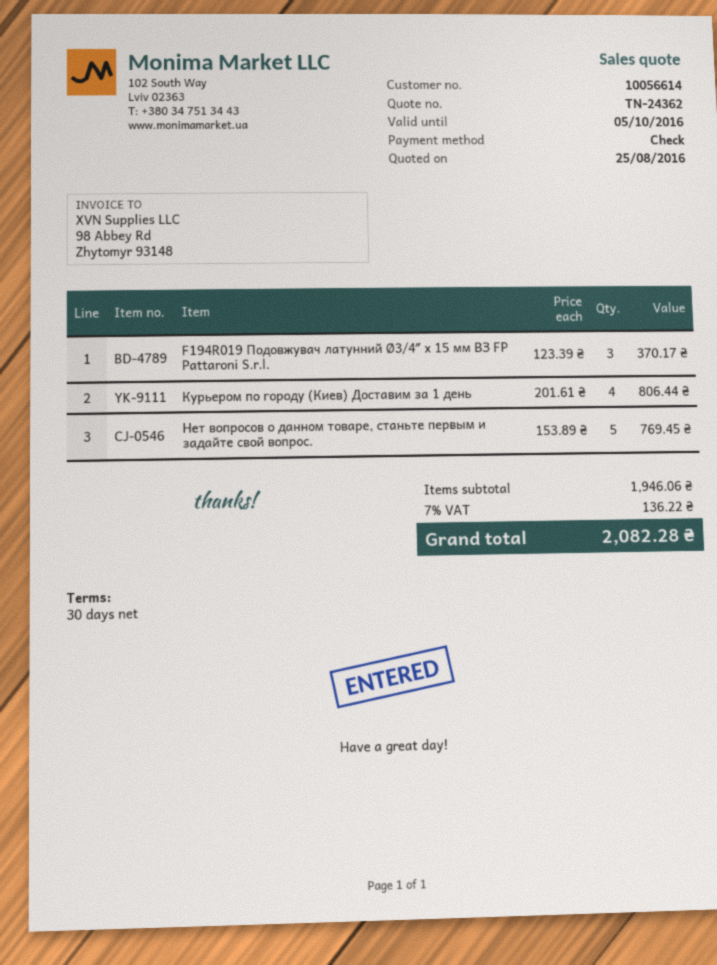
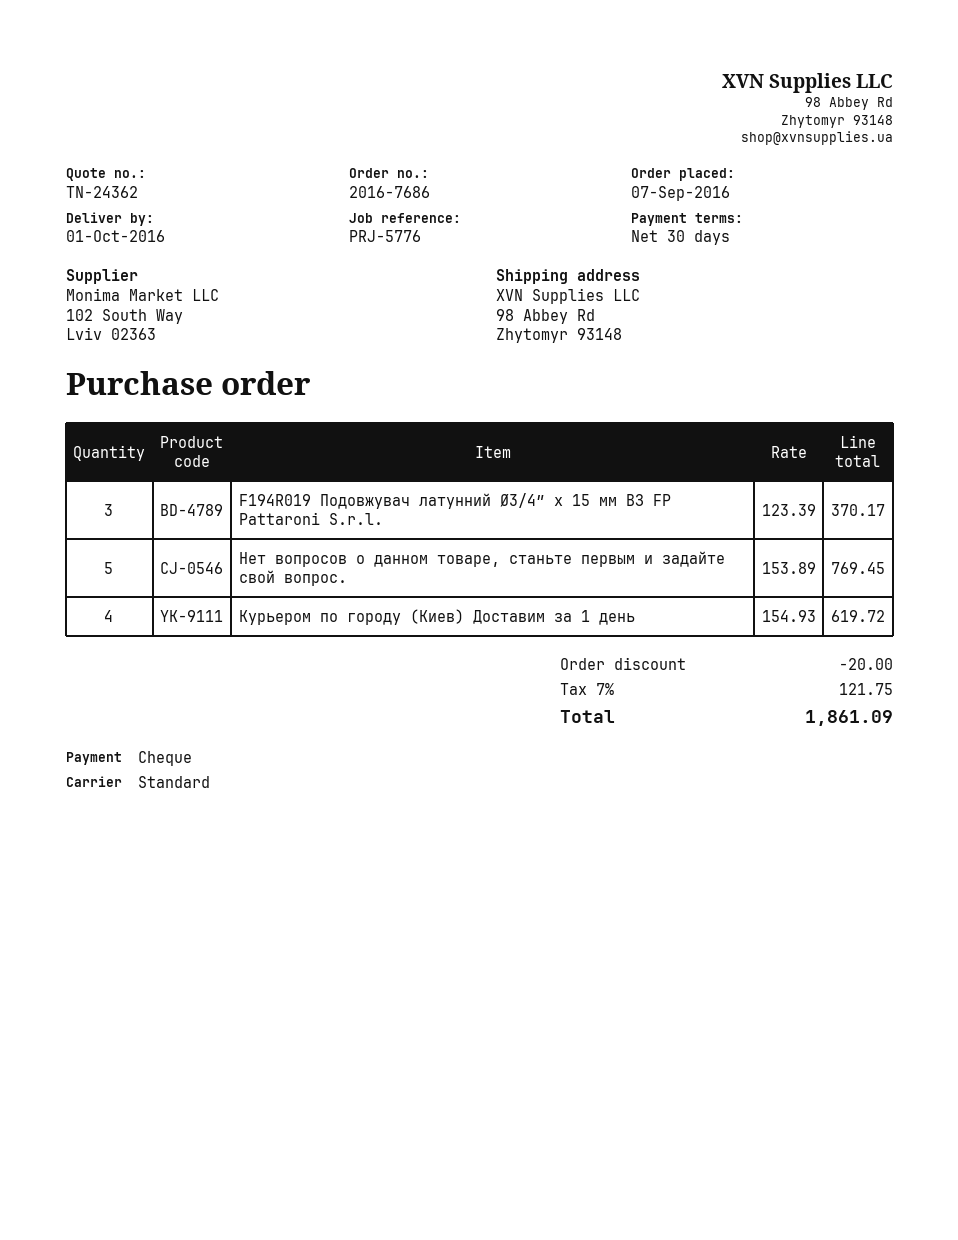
Курьером по городу (Киев) Доставим за 1 день: 4 x 201.61 = 806.44 -> 4 x 154.93 = 619.72
discount: none -> 20.00
tax: 7% = 136.22 -> 7% = 121.75
total: 2082.28 -> 1861.09

